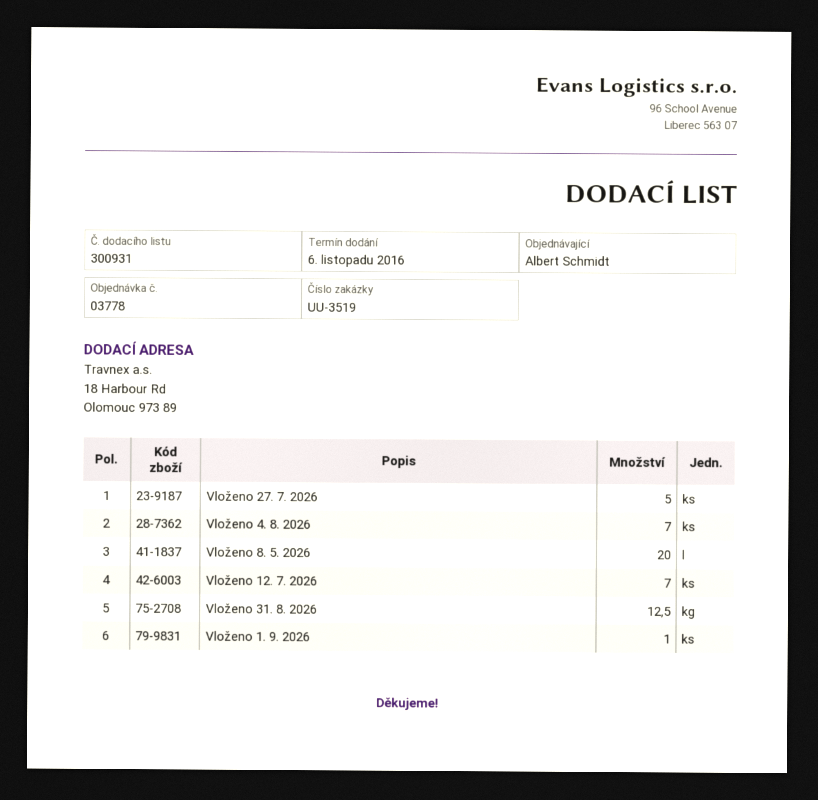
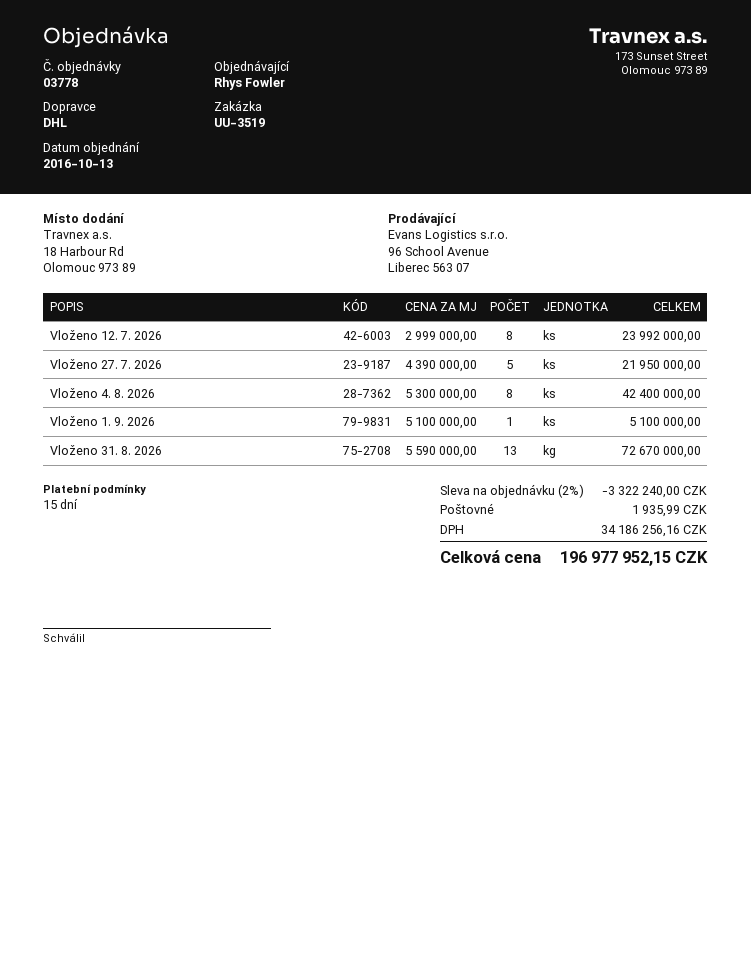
ordered by: Albert Schmidt -> Rhys Fowler
Vloženo 4. 8. 2026: 7 -> 8
Vloženo 8. 5. 2026: 20 -> none
Vloženo 12. 7. 2026: 7 -> 8
Vloženo 31. 8. 2026: 12.5 -> 13

